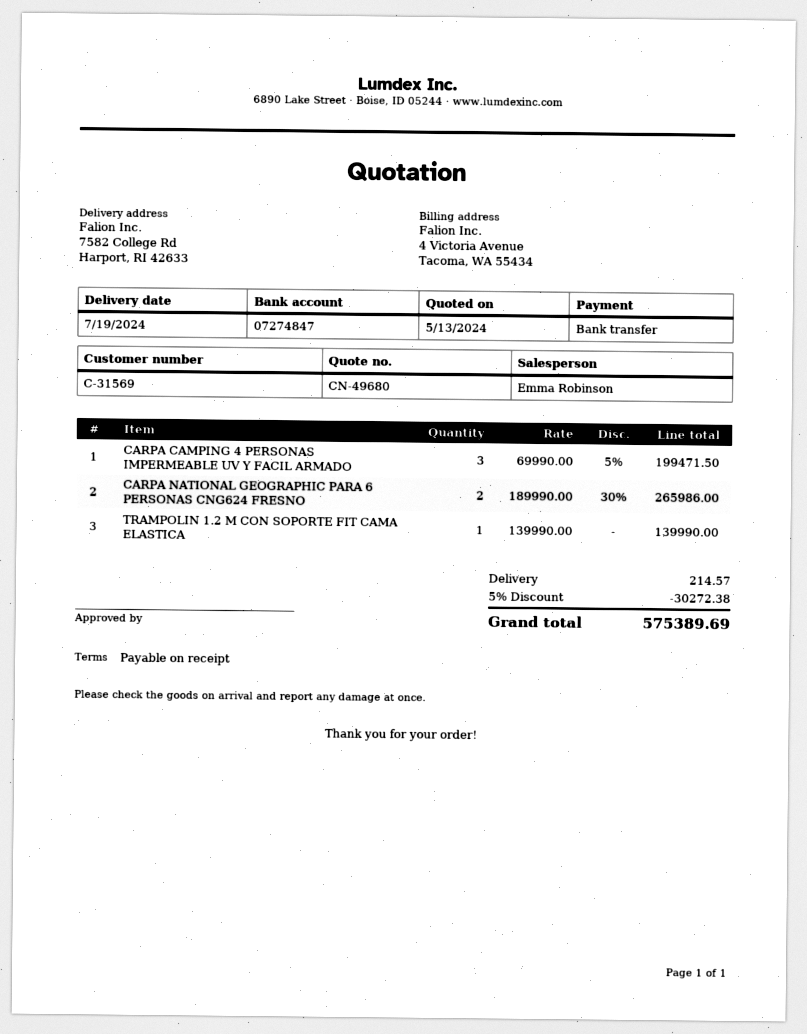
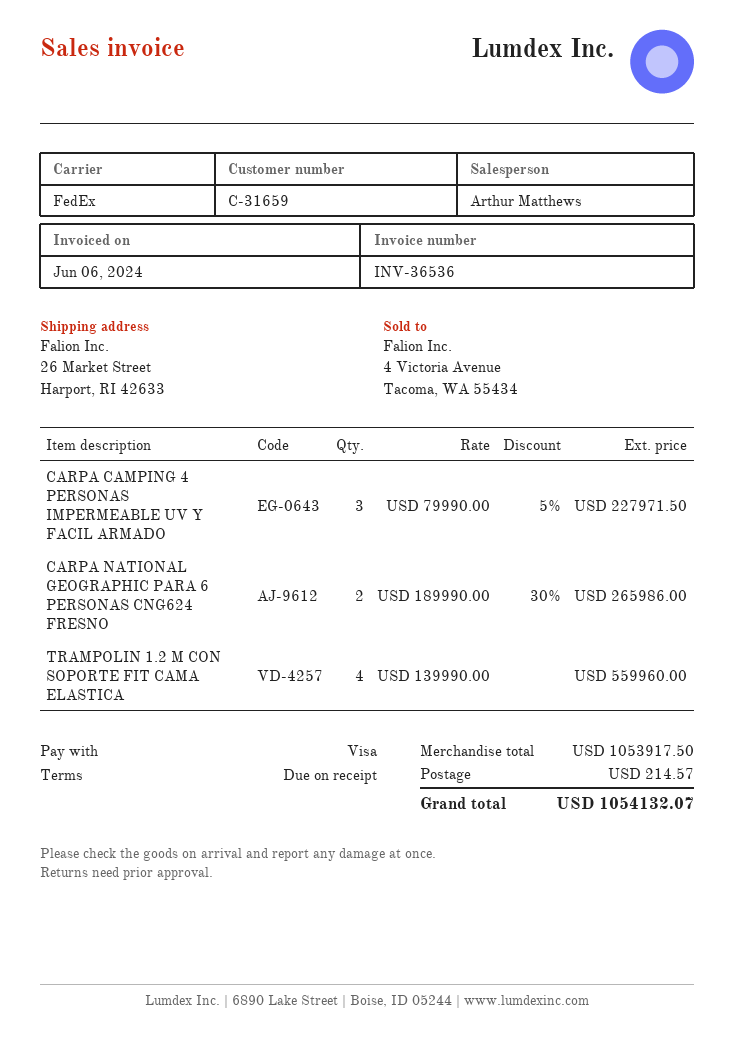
customer number: C-31569 -> C-31659
sales rep: Emma Robinson -> Arthur Matthews
payment method: bank transfer -> Visa
ship to: 7582 College Rd, Harport, RI 42633 -> 26 Market Street, Harport, RI 42633
CARPA CAMPING 4 PERSONAS IMPERMEABLE UV Y FACIL ARMADO: 3 x 69990.00 - 5% = 199471.50 -> 3 x 79990.00 - 5% = 227971.50
TRAMPOLIN 1.2 M CON SOPORTE FIT CAMA ELASTICA: 1 x 139990.00 = 139990.00 -> 4 x 139990.00 = 559960.00
discount: 5% = 30272.38 -> none
total: 575389.69 -> 1054132.07

